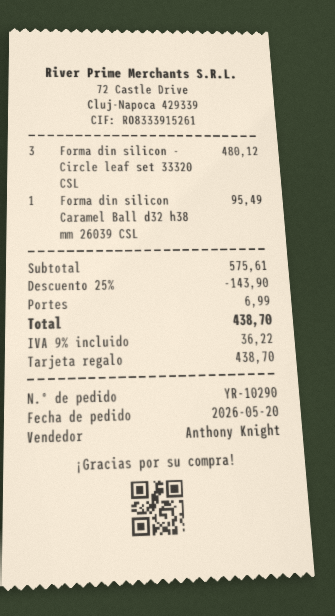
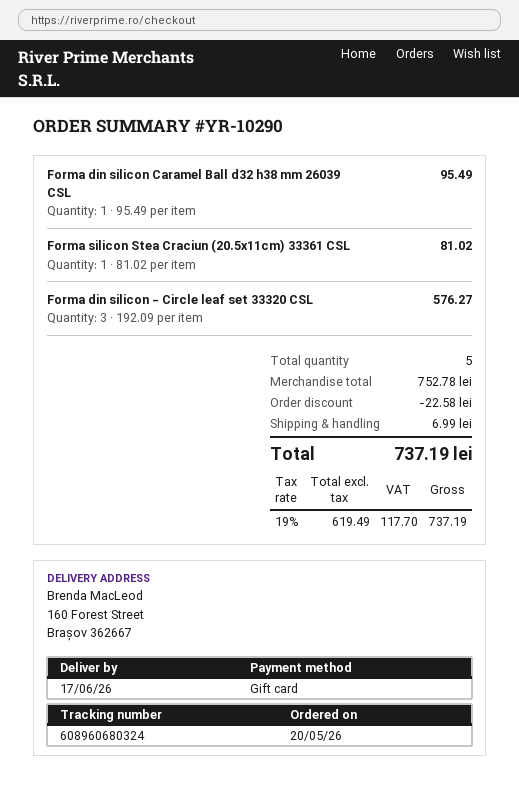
Forma din silicon - Circle leaf set 33320 CSL: 3 for 480.12 -> 3 for 576.27
Forma silicon Stea Craciun (20.5x11cm) 33361 CSL: none -> 1 for 81.02
subtotal: 575.61 -> 752.78
discount: 143.90 -> 22.58
tax: 9% = 36.22 -> 19% = 117.70
total: 438.70 -> 737.19

